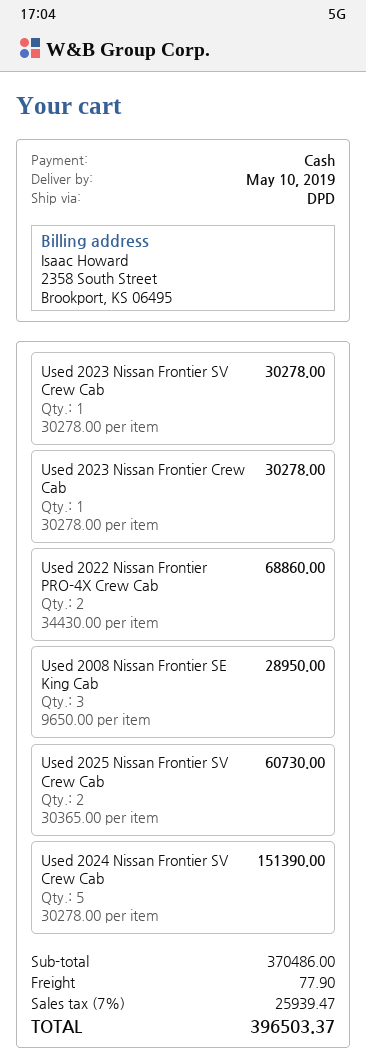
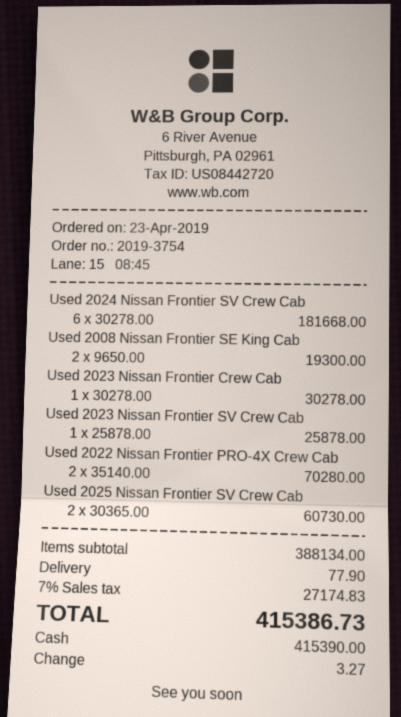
Used 2023 Nissan Frontier SV Crew Cab: 1 x 30278.00 = 30278.00 -> 1 x 25878.00 = 25878.00
Used 2022 Nissan Frontier PRO-4X Crew Cab: 2 x 34430.00 = 68860.00 -> 2 x 35140.00 = 70280.00
Used 2008 Nissan Frontier SE King Cab: 3 x 9650.00 = 28950.00 -> 2 x 9650.00 = 19300.00
Used 2024 Nissan Frontier SV Crew Cab: 5 x 30278.00 = 151390.00 -> 6 x 30278.00 = 181668.00
subtotal: 370486.00 -> 388134.00
tax: 7% = 25939.47 -> 7% = 27174.83
total: 396503.37 -> 415386.73

